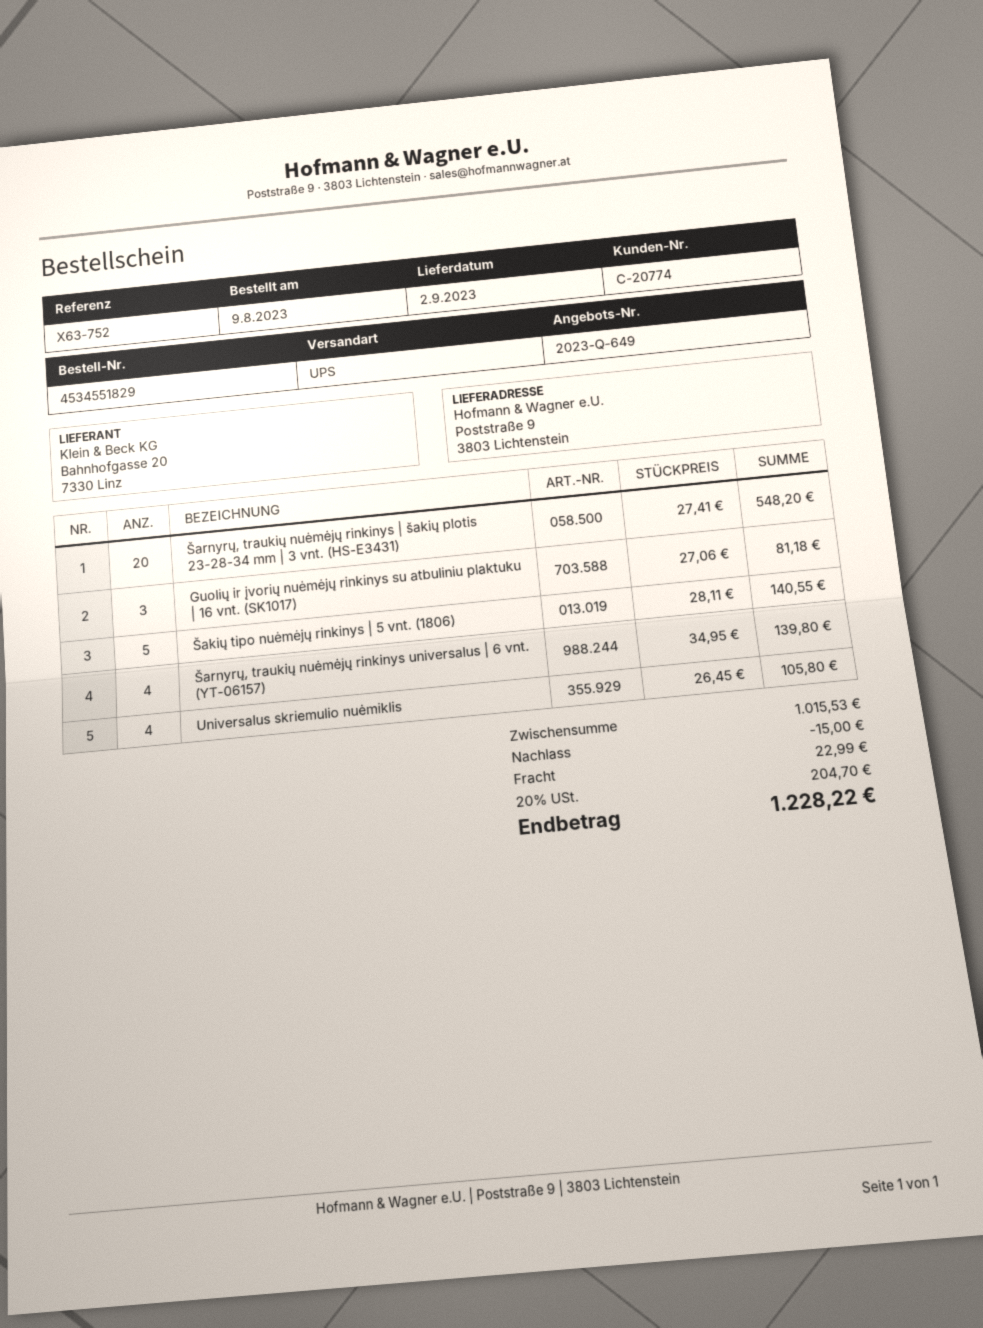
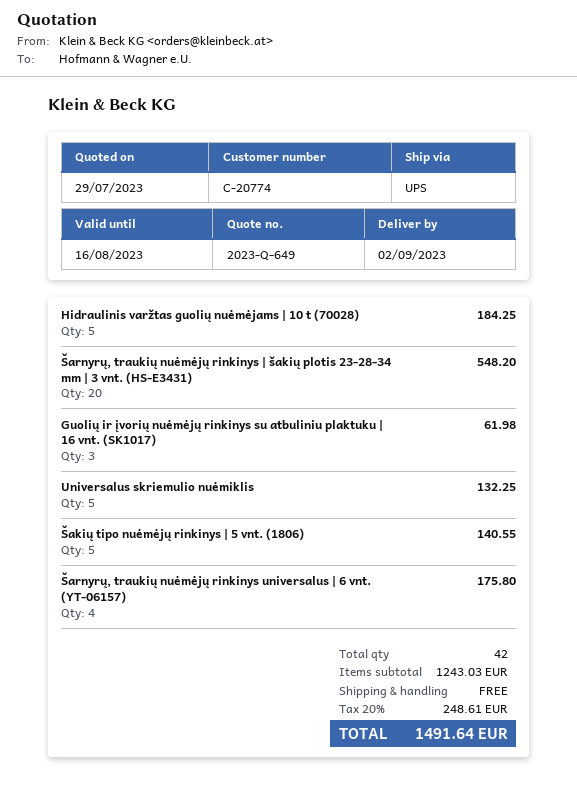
Guolių ir įvorių nuėmėjų rinkinys su atbuliniu plaktuku | 16 vnt. (SK1017): 3 for 81.18 -> 3 for 61.98
Šarnyrų, traukių nuėmėjų rinkinys universalus | 6 vnt. (YT-06157): 4 for 139.80 -> 4 for 175.80
Universalus skriemulio nuėmiklis: 4 for 105.80 -> 5 for 132.25
Hidraulinis varžtas guolių nuėmėjams | 10 t (70028): none -> 5 for 184.25
subtotal: 1015.53 -> 1243.03
discount: 15.00 -> none
shipping: 22.99 -> 0.00
tax: 20% = 204.70 -> 20% = 248.61
total: 1228.22 -> 1491.64

